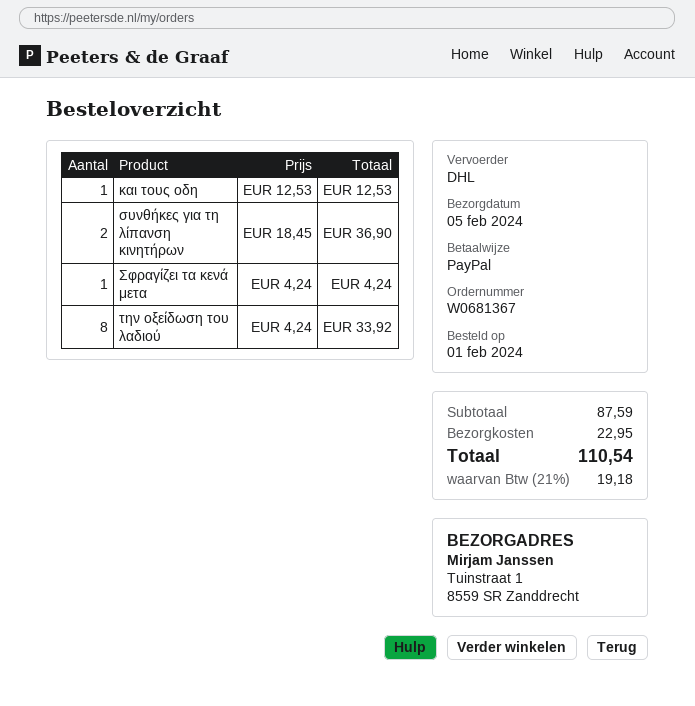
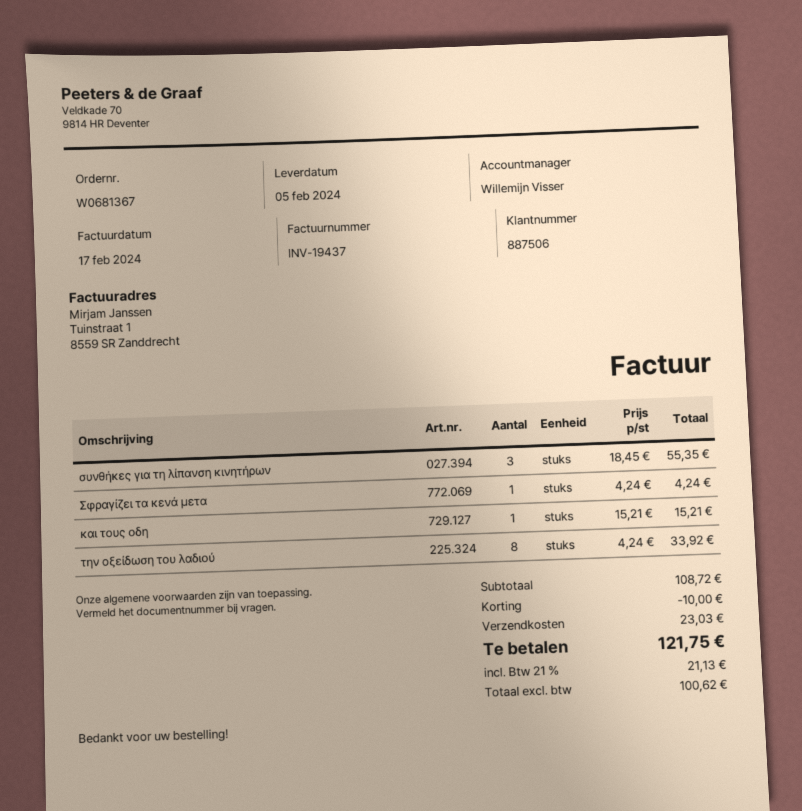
και τους οδη: 1 x 12.53 = 12.53 -> 1 x 15.21 = 15.21
συνθήκες για τη λίπανση κινητήρων: 2 x 18.45 = 36.90 -> 3 x 18.45 = 55.35
subtotal: 87.59 -> 108.72
discount: none -> 10.00
shipping: 22.95 -> 23.03
tax: 21% = 19.18 -> 21% = 21.13
total: 110.54 -> 121.75

